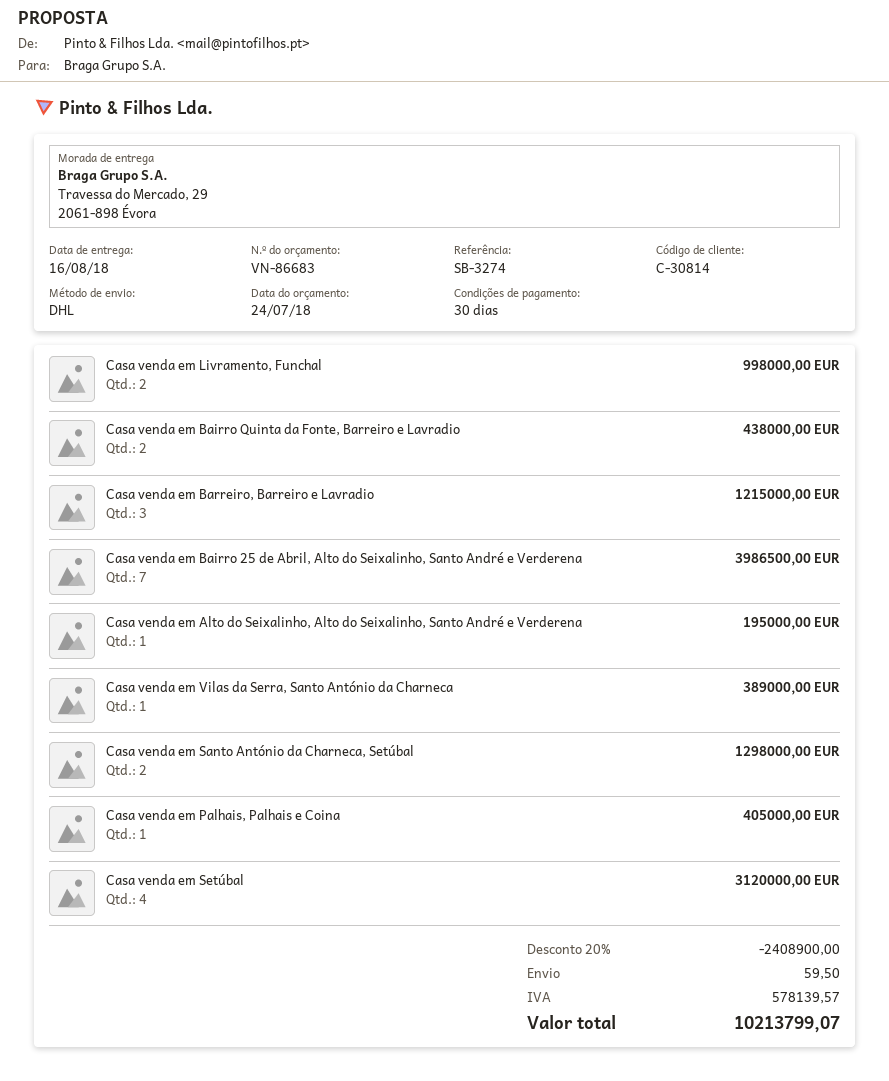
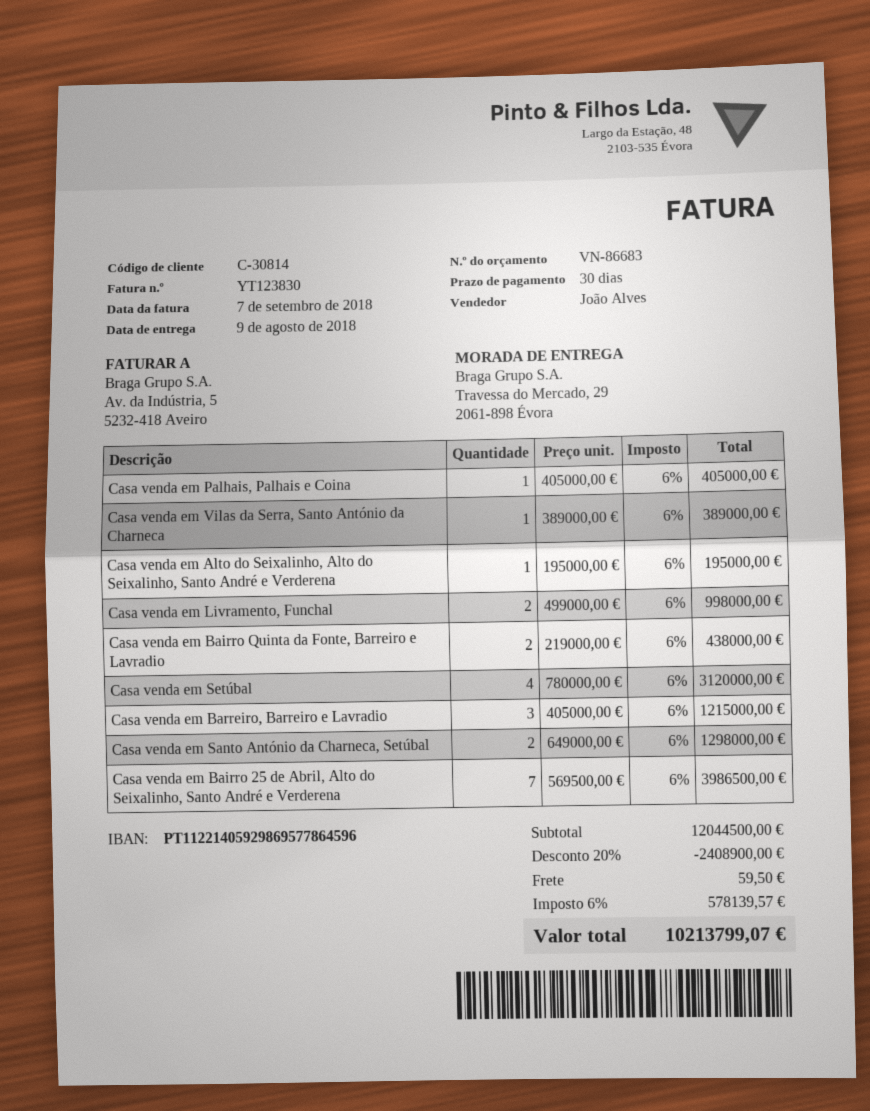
delivery date: 2018-08-16 -> 2018-08-09

